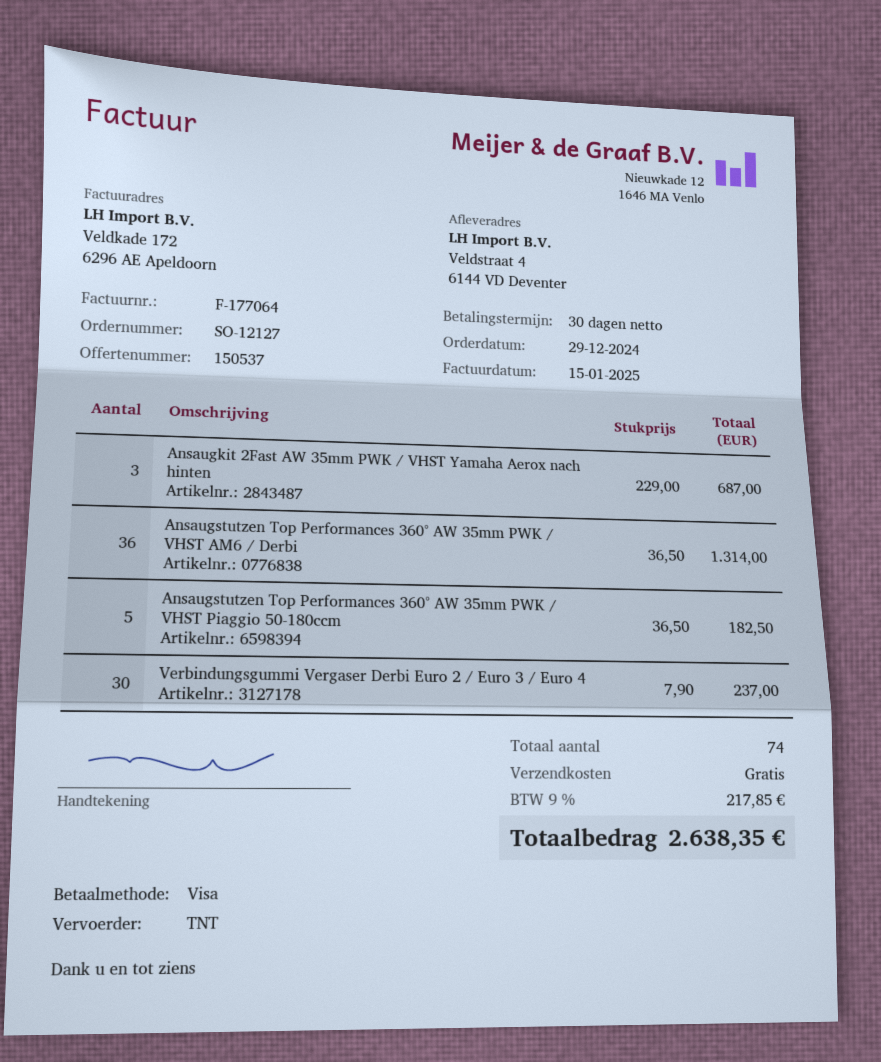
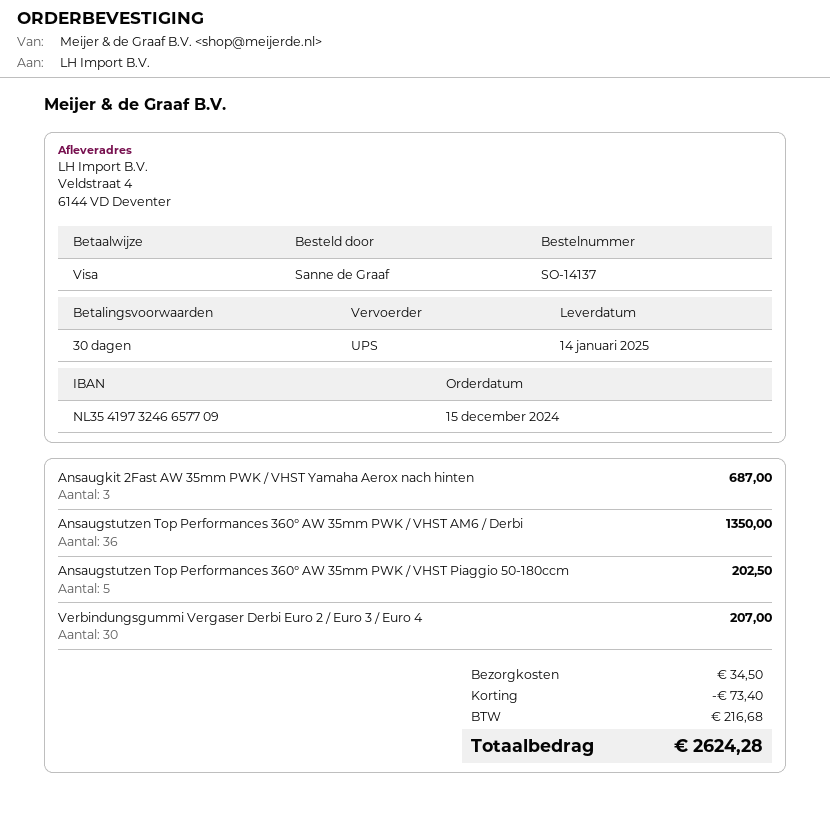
order number: SO-12127 -> SO-14137
order date: 2024-12-29 -> 2024-12-15
shipping method: TNT -> UPS
Ansaugstutzen Top Performances 360° AW 35mm PWK / VHST AM6 / Derbi: 36 for 1314.00 -> 36 for 1350.00
Ansaugstutzen Top Performances 360° AW 35mm PWK / VHST Piaggio 50-180ccm: 5 for 182.50 -> 5 for 202.50
Verbindungsgummi Vergaser Derbi Euro 2 / Euro 3 / Euro 4: 30 for 237.00 -> 30 for 207.00
discount: none -> 73.40
shipping: 0.00 -> 34.50
tax: 217.85 -> 216.68
total: 2638.35 -> 2624.28

